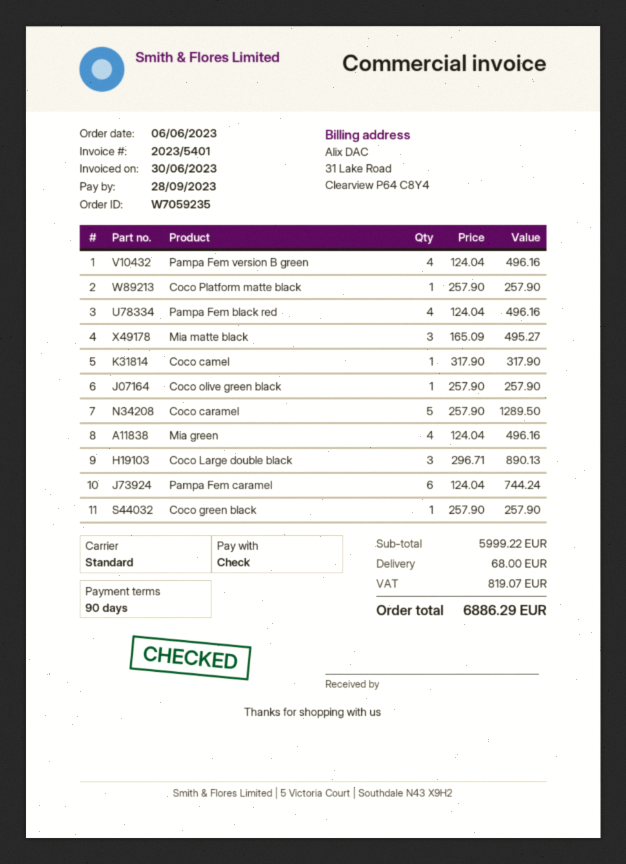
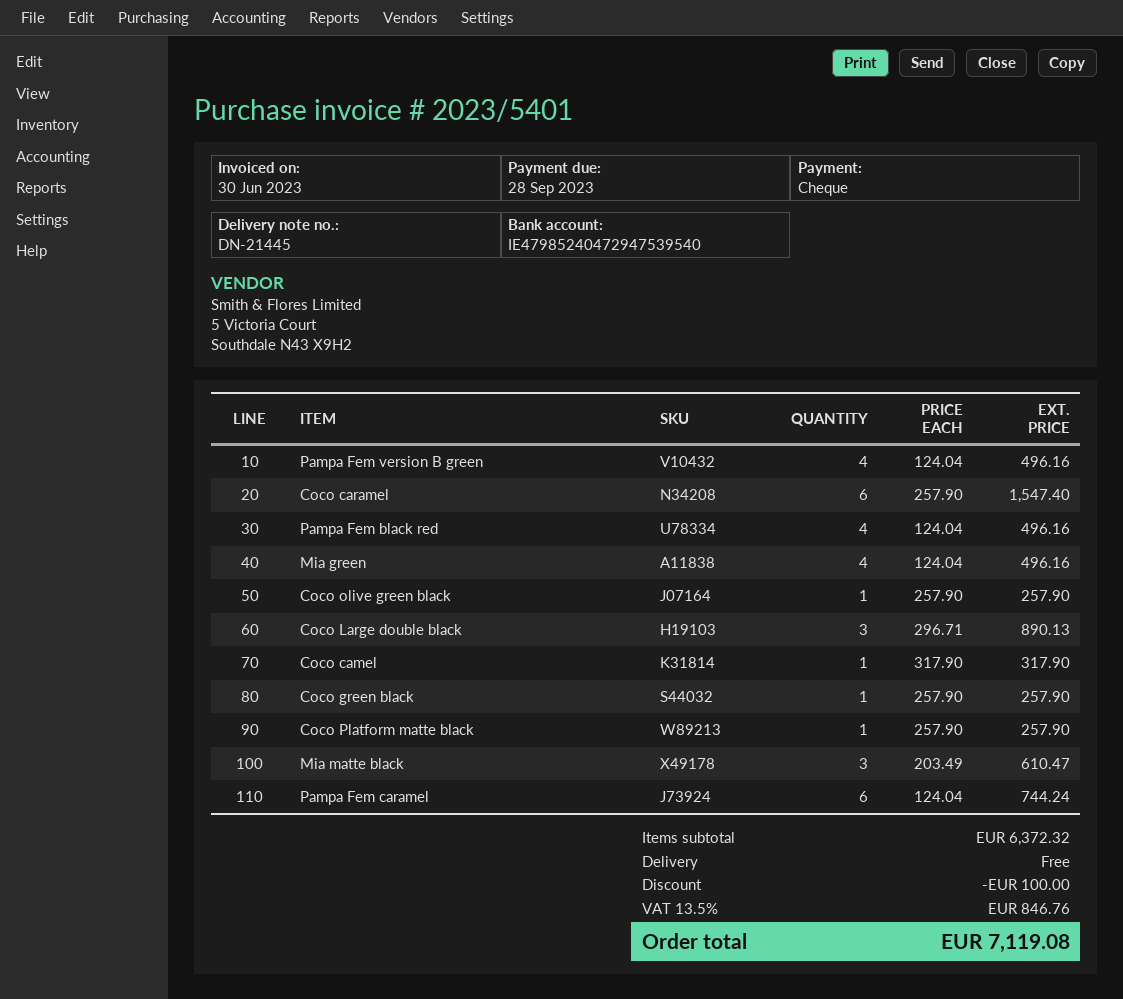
Mia matte black: 3 x 165.09 = 495.27 -> 3 x 203.49 = 610.47
Coco caramel: 5 x 257.90 = 1289.50 -> 6 x 257.90 = 1547.40
subtotal: 5999.22 -> 6372.32
discount: none -> 100.00
shipping: 68.00 -> 0.00
tax: 819.07 -> 846.76
total: 6886.29 -> 7119.08

